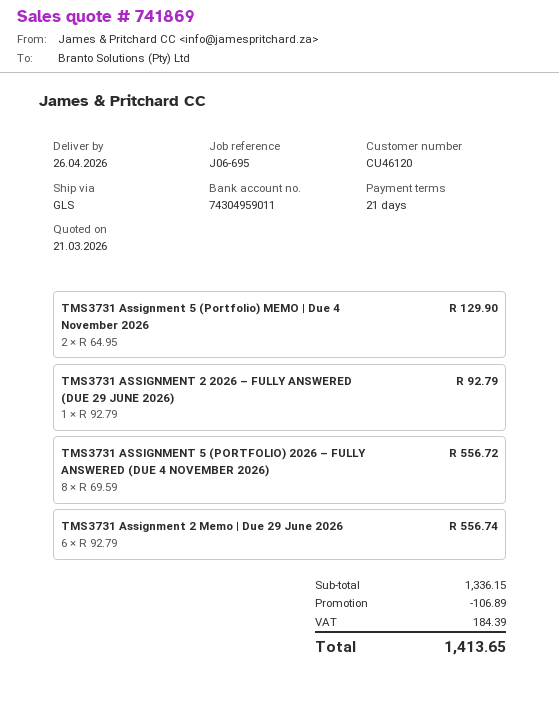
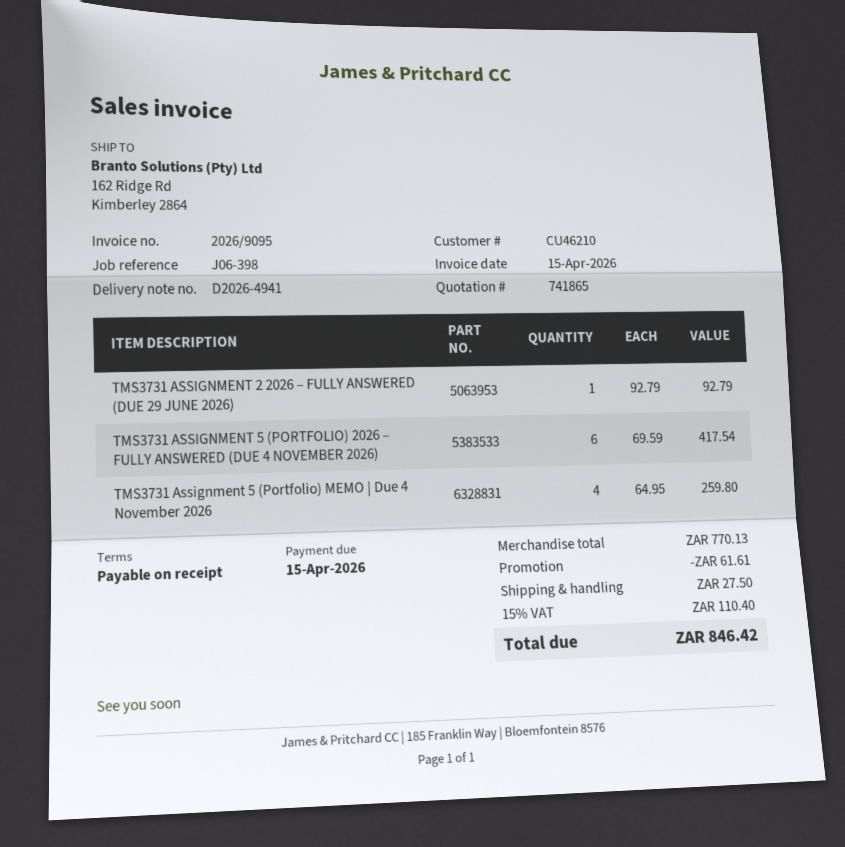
quote number: 741869 -> 741865
payment terms: 21 days -> on receipt
customer number: CU46120 -> CU46210
reference: J06-695 -> J06-398
TMS3731 Assignment 5 (Portfolio) MEMO | Due 4 November 2026: 2 x 64.95 = 129.90 -> 4 x 64.95 = 259.80
TMS3731 ASSIGNMENT 5 (PORTFOLIO) 2026 – FULLY ANSWERED (DUE 4 NOVEMBER 2026): 8 x 69.59 = 556.72 -> 6 x 69.59 = 417.54
TMS3731 Assignment 2 Memo | Due 29 June 2026: 6 x 92.79 = 556.74 -> none
subtotal: 1336.15 -> 770.13
discount: 106.89 -> 61.61
shipping: none -> 27.50
tax: 184.39 -> 110.40
total: 1413.65 -> 846.42

